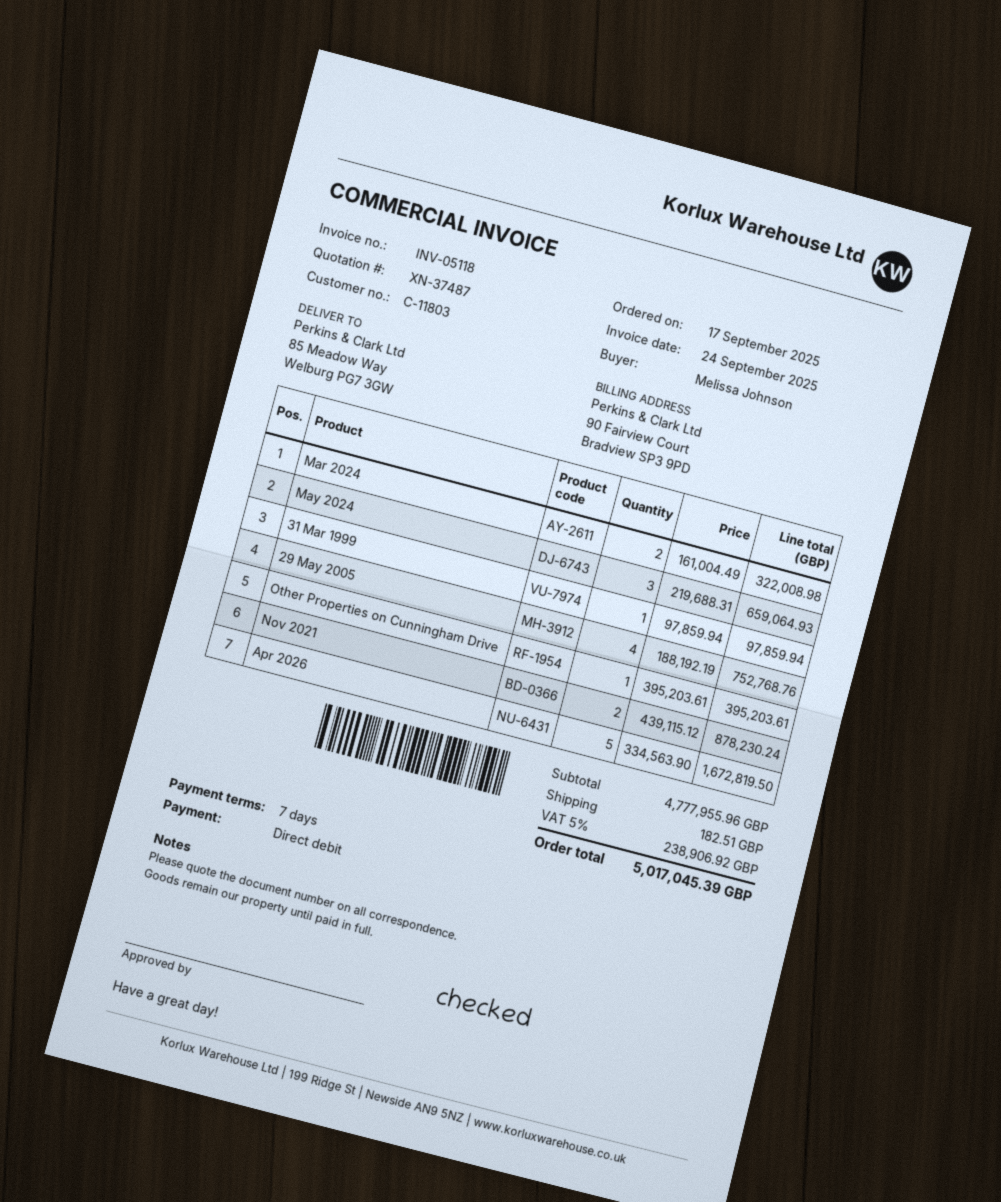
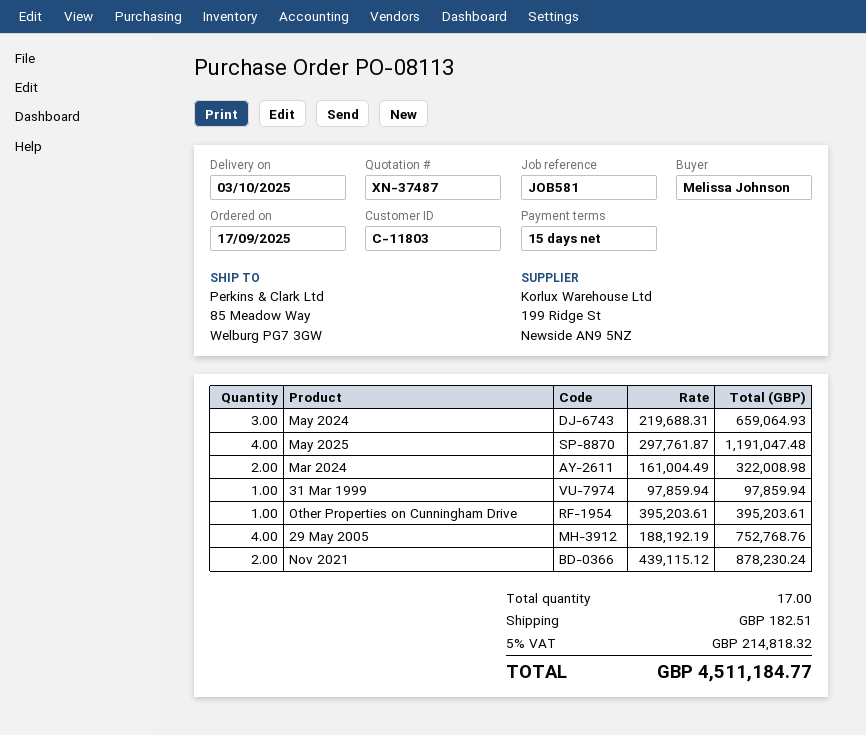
payment terms: 7 days -> 15 days
Apr 2026: 5 x 334563.90 = 1672819.50 -> none
May 2025: none -> 4 x 297761.87 = 1191047.48
tax: 5% = 238906.92 -> 5% = 214818.32
total: 5017045.39 -> 4511184.77

